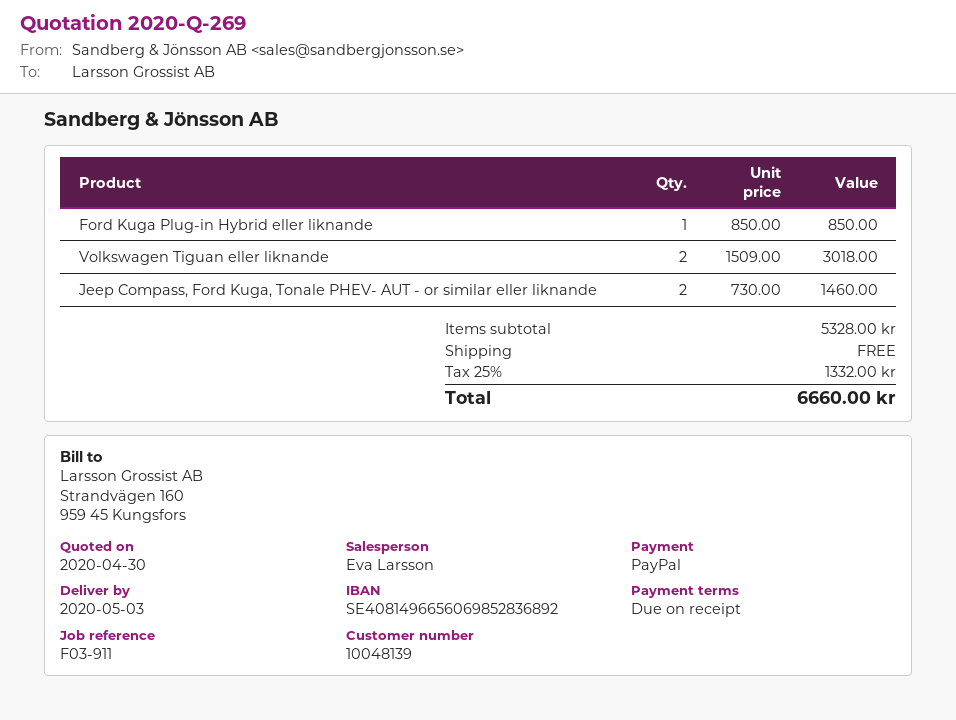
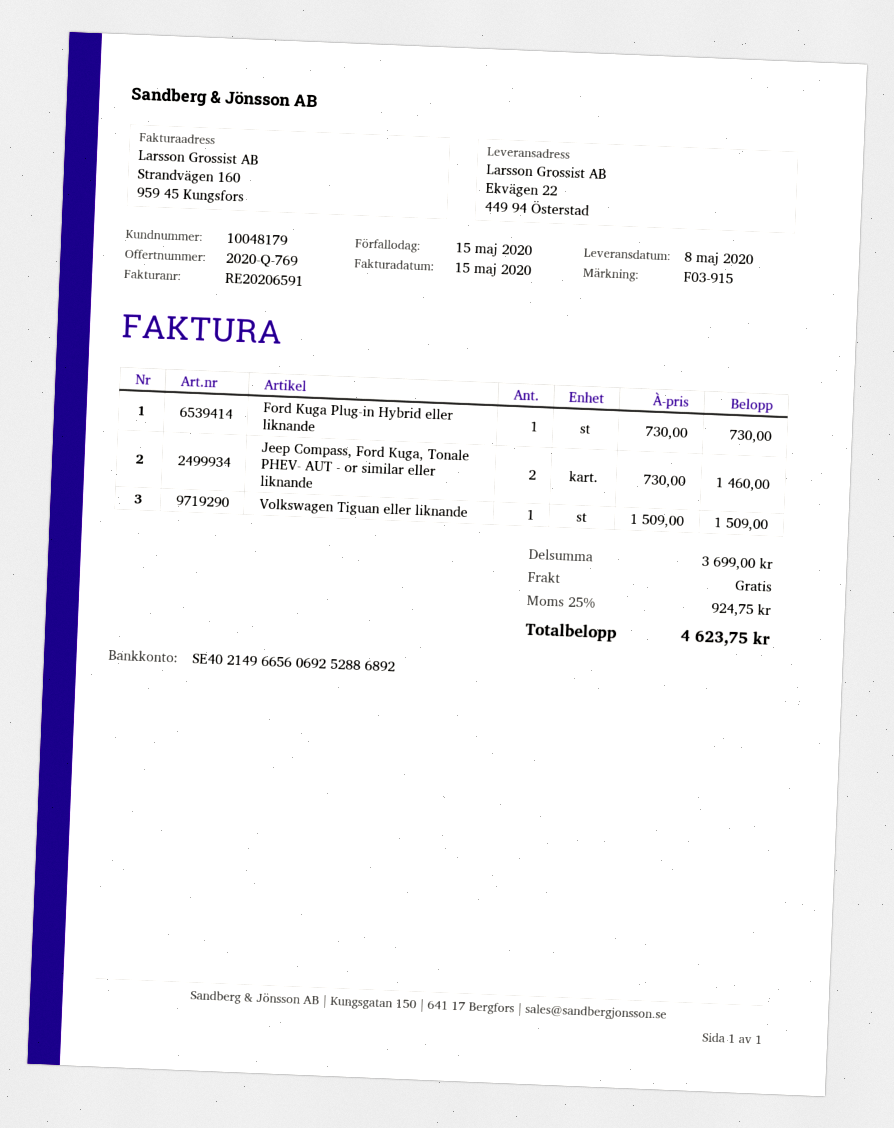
quote number: 2020-Q-269 -> 2020-Q-769
delivery date: 2020-05-03 -> 2020-05-08
customer number: 10048139 -> 10048179
reference: F03-911 -> F03-915
bank account: SE4081496656069852836892 -> SE4021496656069252886892
Ford Kuga Plug-in Hybrid eller liknande: 1 x 850.00 = 850.00 -> 1 x 730.00 = 730.00
Volkswagen Tiguan eller liknande: 2 x 1509.00 = 3018.00 -> 1 x 1509.00 = 1509.00
subtotal: 5328.00 -> 3699.00
tax: 25% = 1332.00 -> 25% = 924.75
total: 6660.00 -> 4623.75

